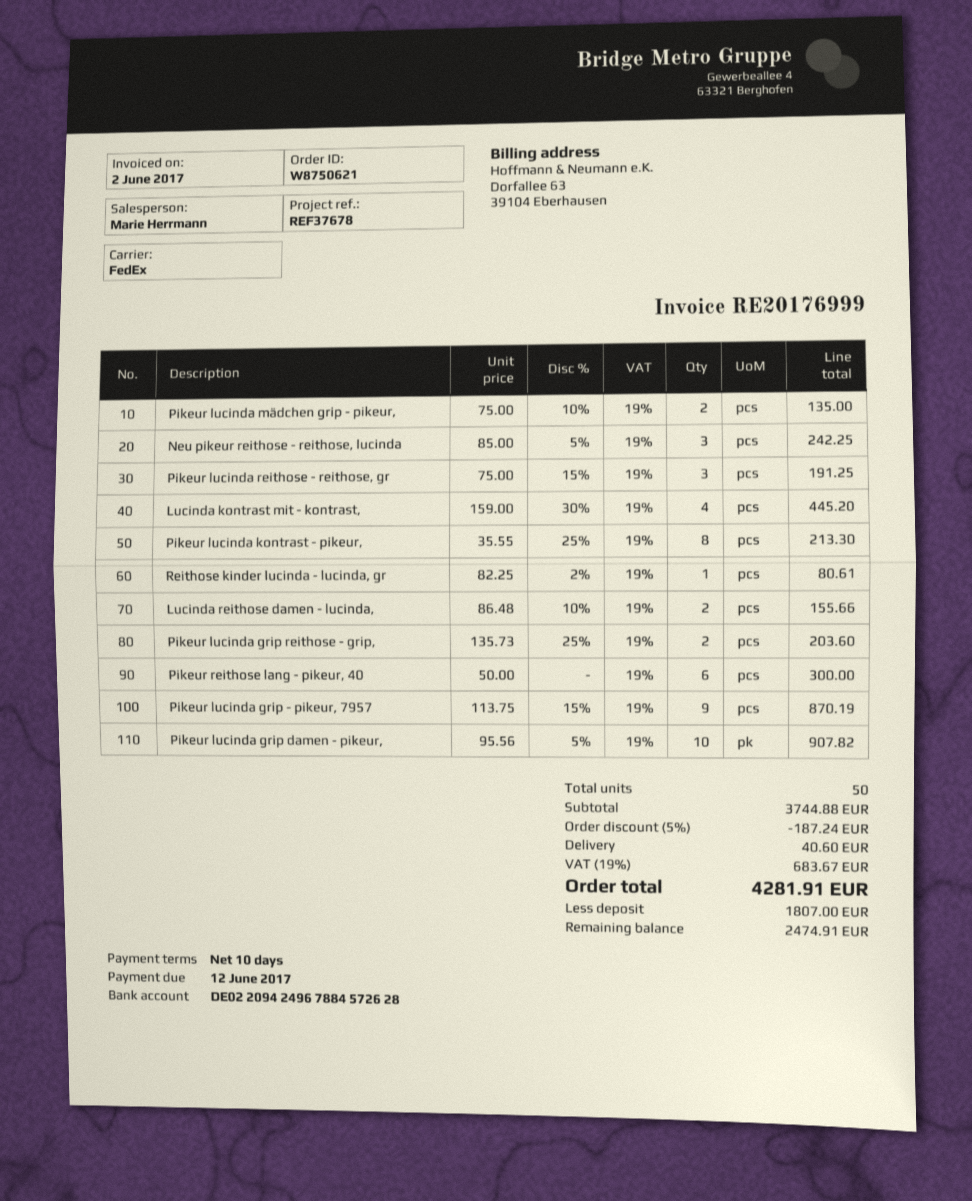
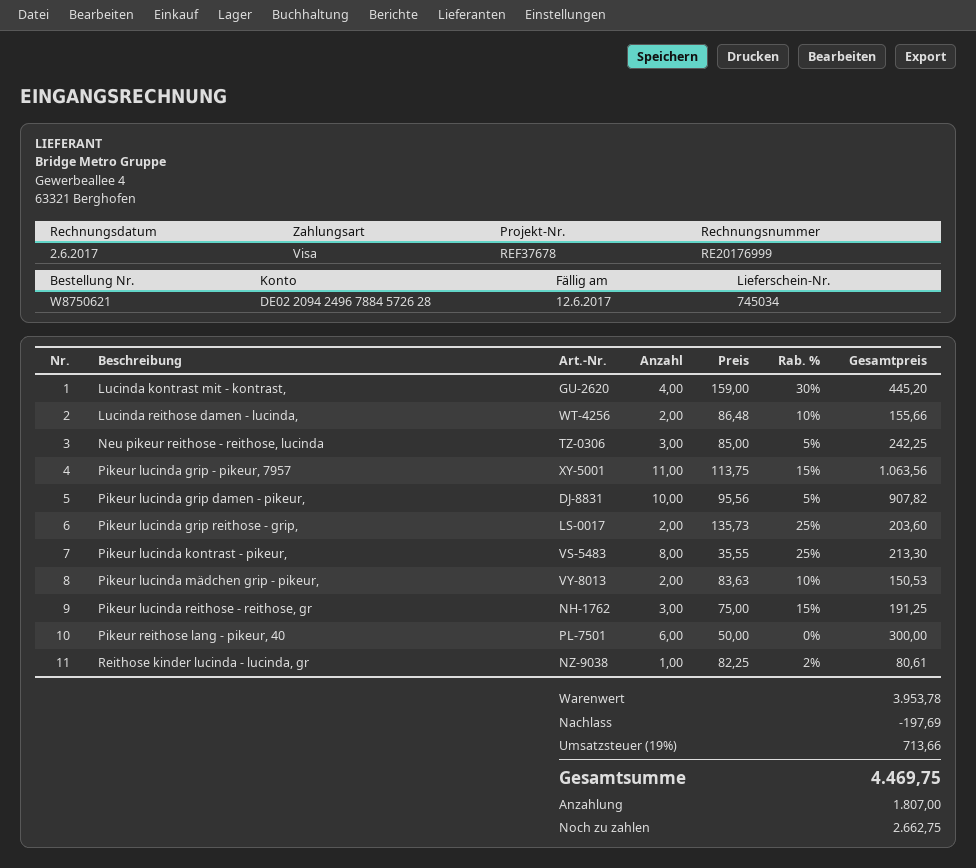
Pikeur lucinda mädchen grip - pikeur,: 2 x 75.00 - 10% = 135.00 -> 2 x 83.63 - 10% = 150.53
Pikeur lucinda grip - pikeur, 7957: 9 x 113.75 - 15% = 870.19 -> 11 x 113.75 - 15% = 1063.56
subtotal: 3744.88 -> 3953.78
discount: 187.24 -> 197.69
shipping: 40.60 -> none
tax: 19% = 683.67 -> 19% = 713.66
total: 4281.91 -> 4469.75
balance: 2474.91 -> 2662.75

